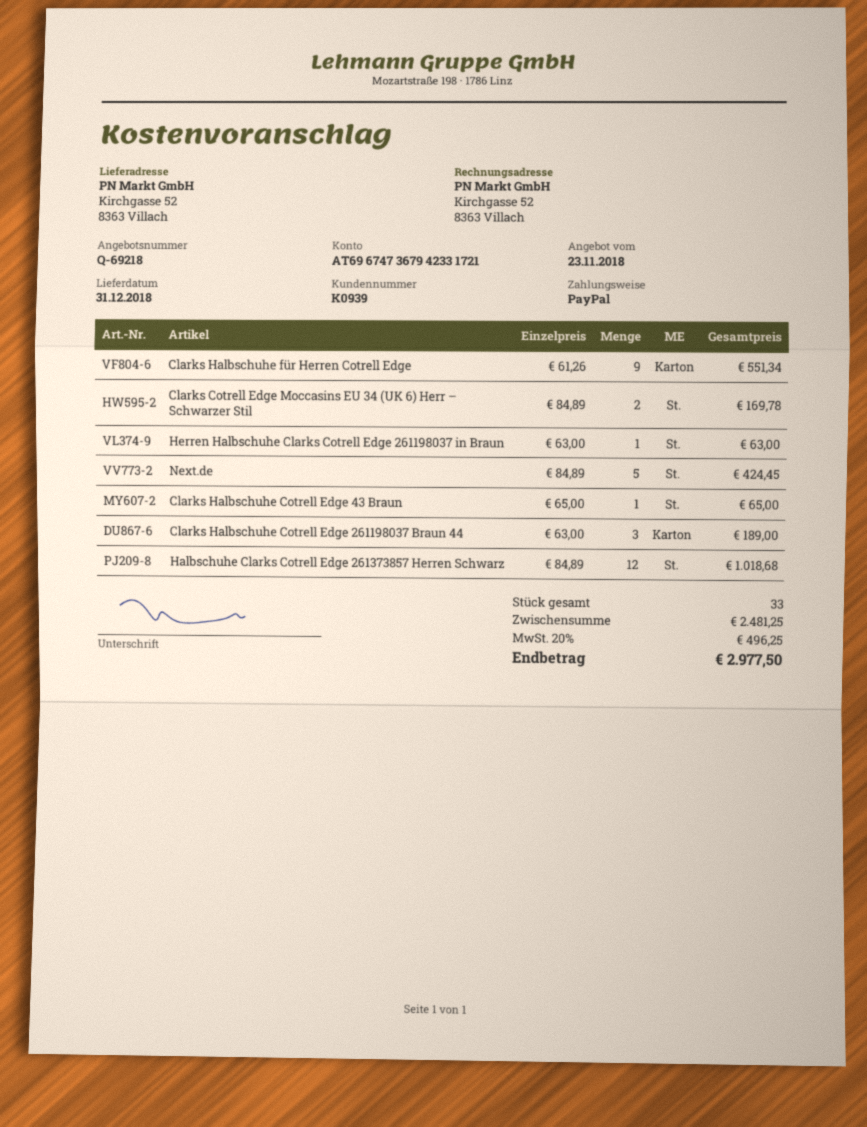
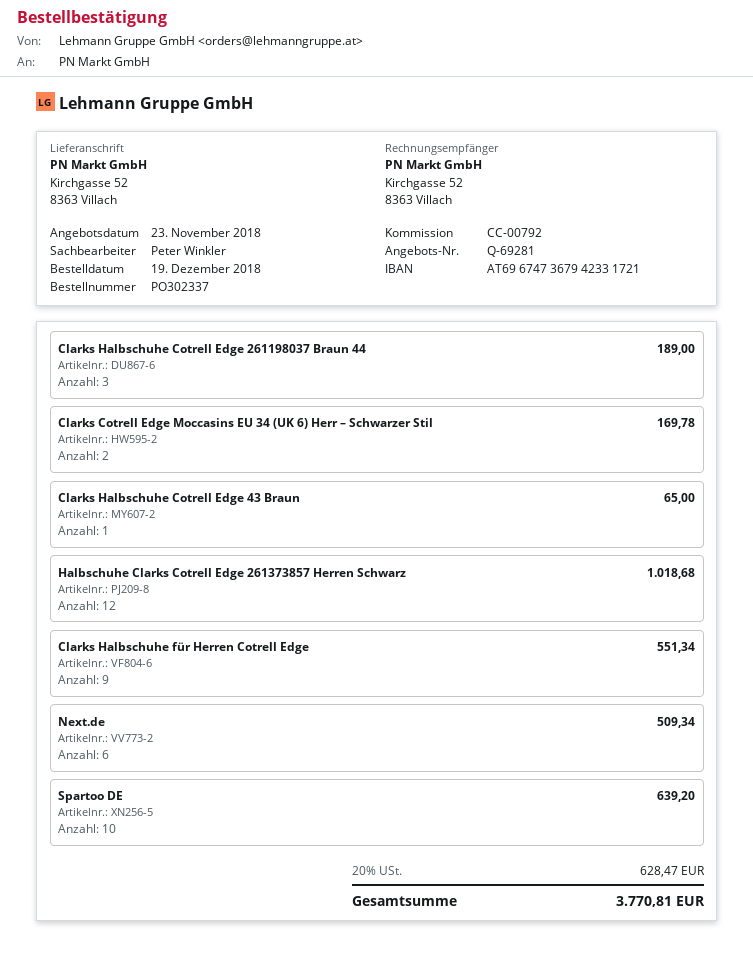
quote number: Q-69218 -> Q-69281
Herren Halbschuhe Clarks Cotrell Edge 261198037 in Braun: 1 for 63.00 -> none
Next.de: 5 for 424.45 -> 6 for 509.34
Spartoo DE: none -> 10 for 639.20
tax: 20% = 496.25 -> 20% = 628.47
total: 2977.50 -> 3770.81

